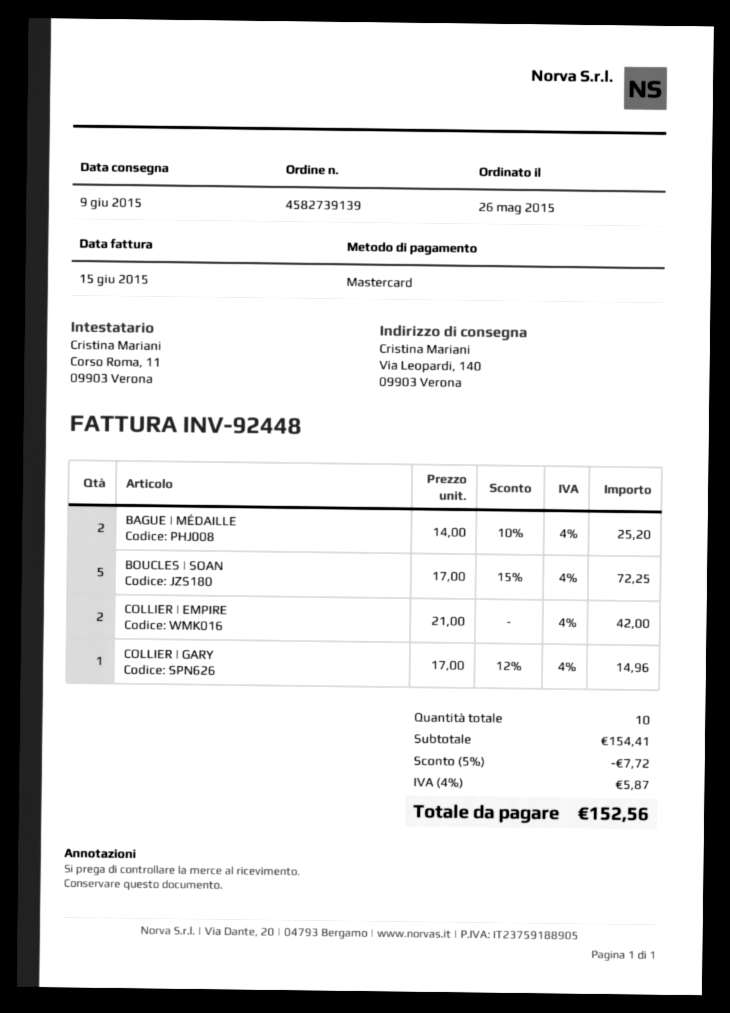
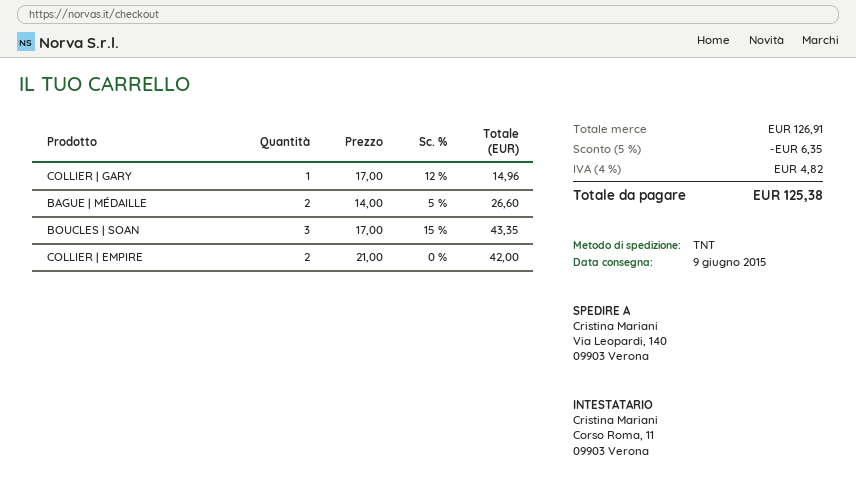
BAGUE | MÉDAILLE: 2 x 14.00 - 10% = 25.20 -> 2 x 14.00 - 5% = 26.60
BOUCLES | SOAN: 5 x 17.00 - 15% = 72.25 -> 3 x 17.00 - 15% = 43.35
subtotal: 154.41 -> 126.91
discount: 5% = 7.72 -> 5% = 6.35
tax: 4% = 5.87 -> 4% = 4.82
total: 152.56 -> 125.38

